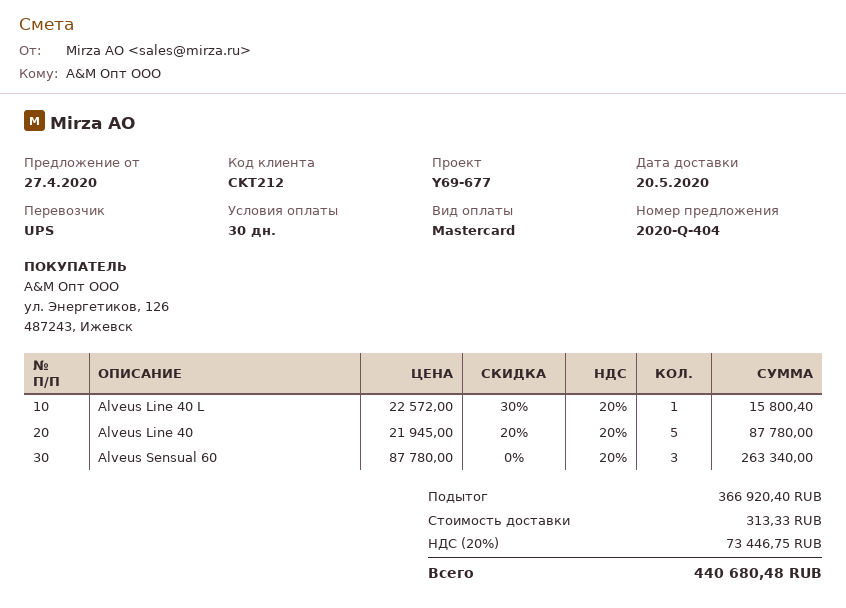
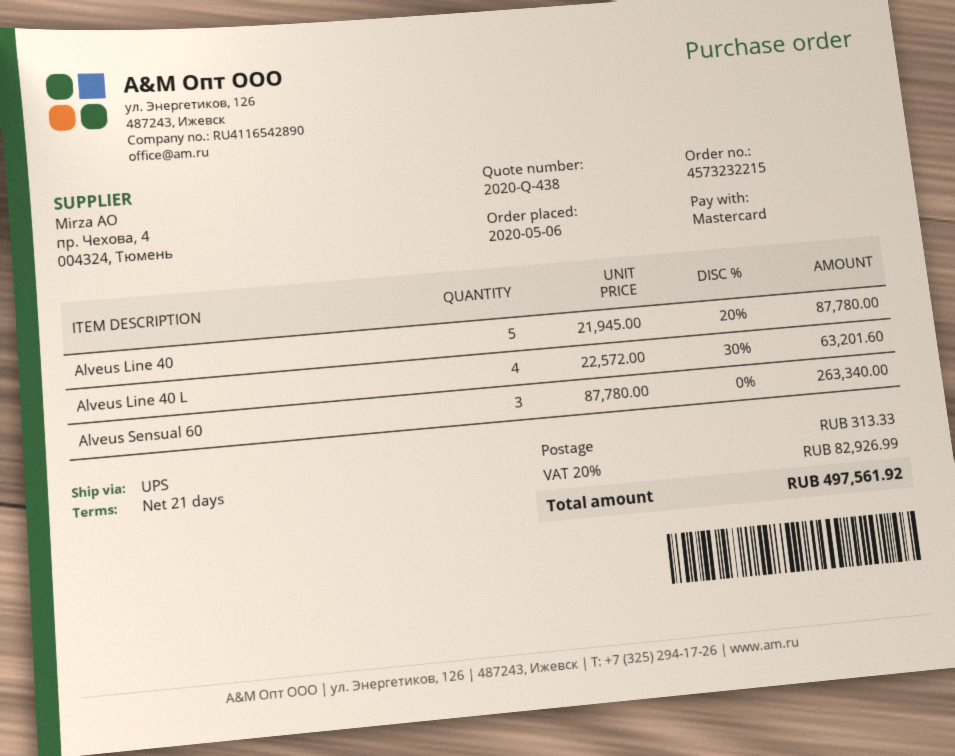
quote number: 2020-Q-404 -> 2020-Q-438
payment terms: 30 days -> 21 days
Alveus Line 40 L: 1 x 22572.00 - 30% = 15800.40 -> 4 x 22572.00 - 30% = 63201.60
tax: 20% = 73446.75 -> 20% = 82926.99
total: 440680.48 -> 497561.92

